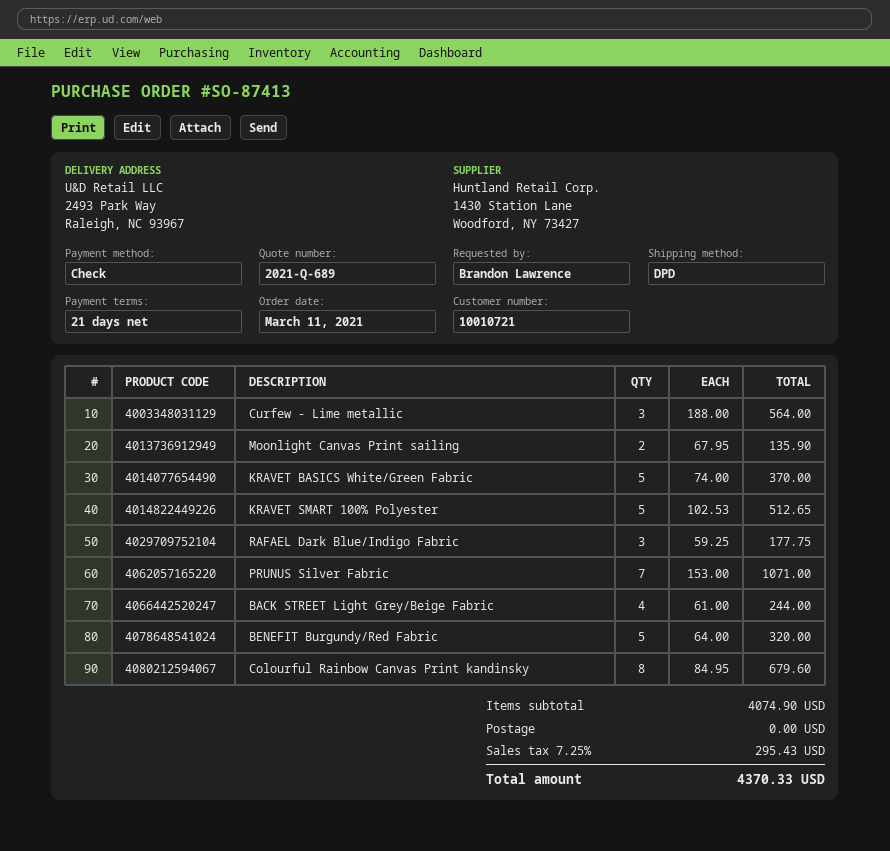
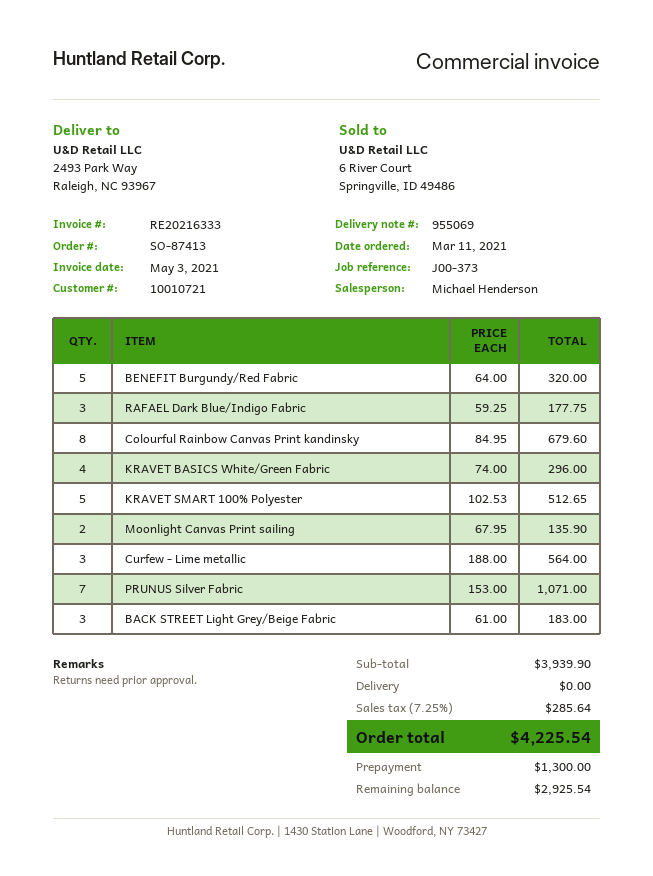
KRAVET BASICS White/Green Fabric: 5 x 74.00 = 370.00 -> 4 x 74.00 = 296.00
BACK STREET Light Grey/Beige Fabric: 4 x 61.00 = 244.00 -> 3 x 61.00 = 183.00
subtotal: 4074.90 -> 3939.90
tax: 7.25% = 295.43 -> 7.25% = 285.64
total: 4370.33 -> 4225.54

